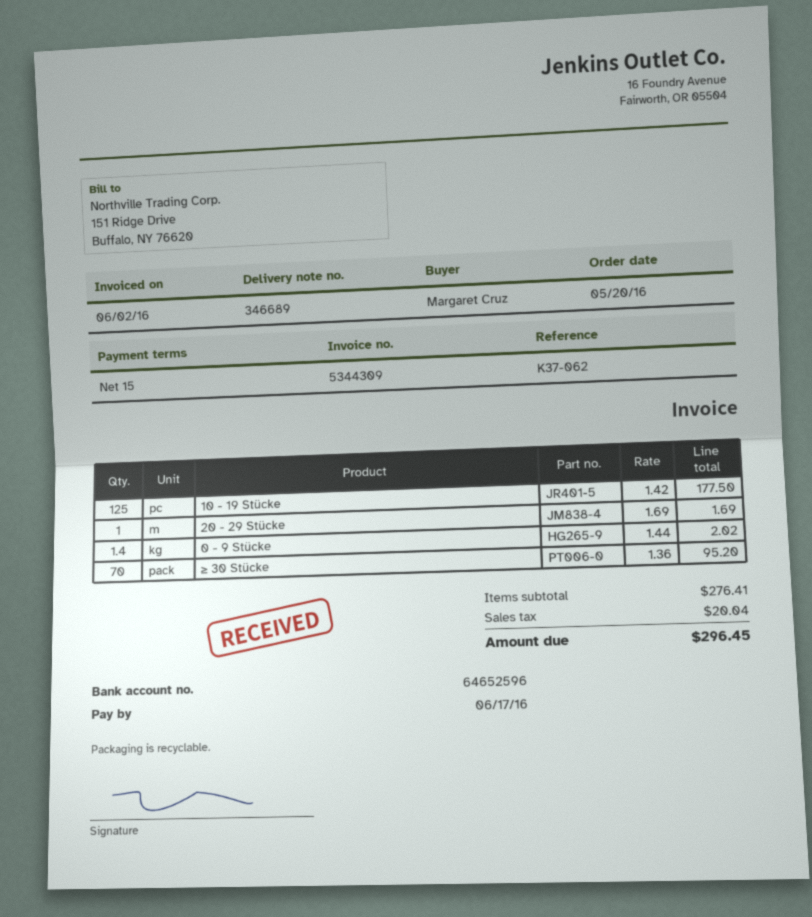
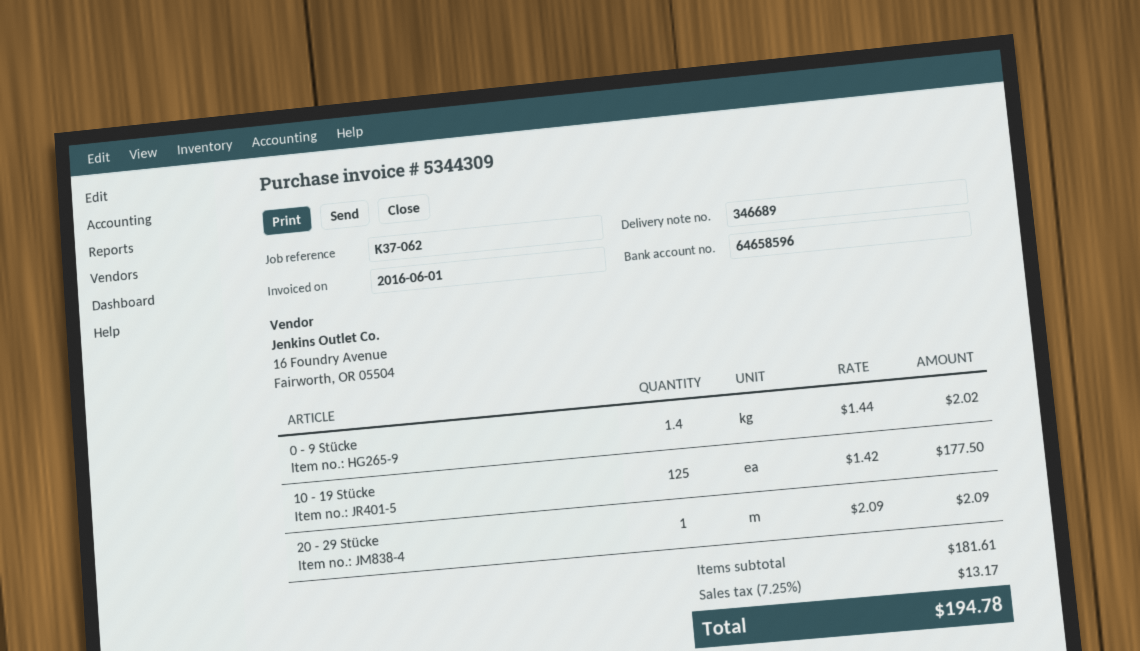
invoice date: 2016-06-02 -> 2016-06-01
bank account: 64652596 -> 64658596
20 - 29 Stücke: 1 x 1.69 = 1.69 -> 1 x 2.09 = 2.09
≥ 30 Stücke: 70 x 1.36 = 95.20 -> none
subtotal: 276.41 -> 181.61
tax: 20.04 -> 13.17
total: 296.45 -> 194.78

